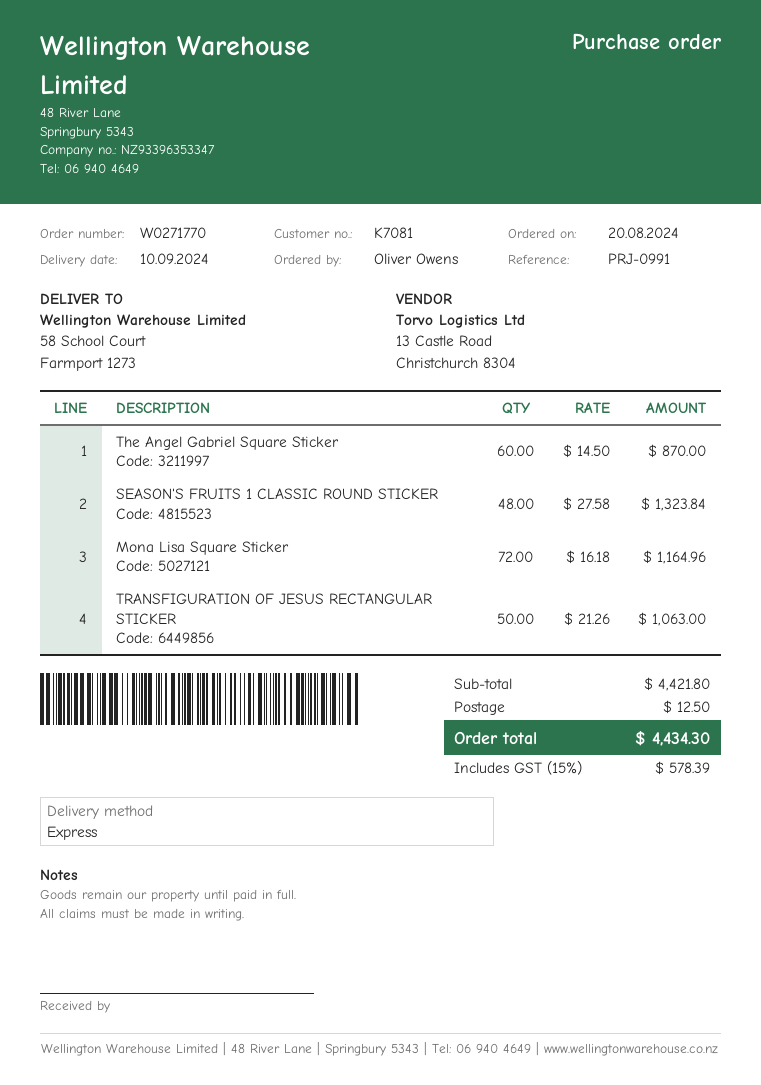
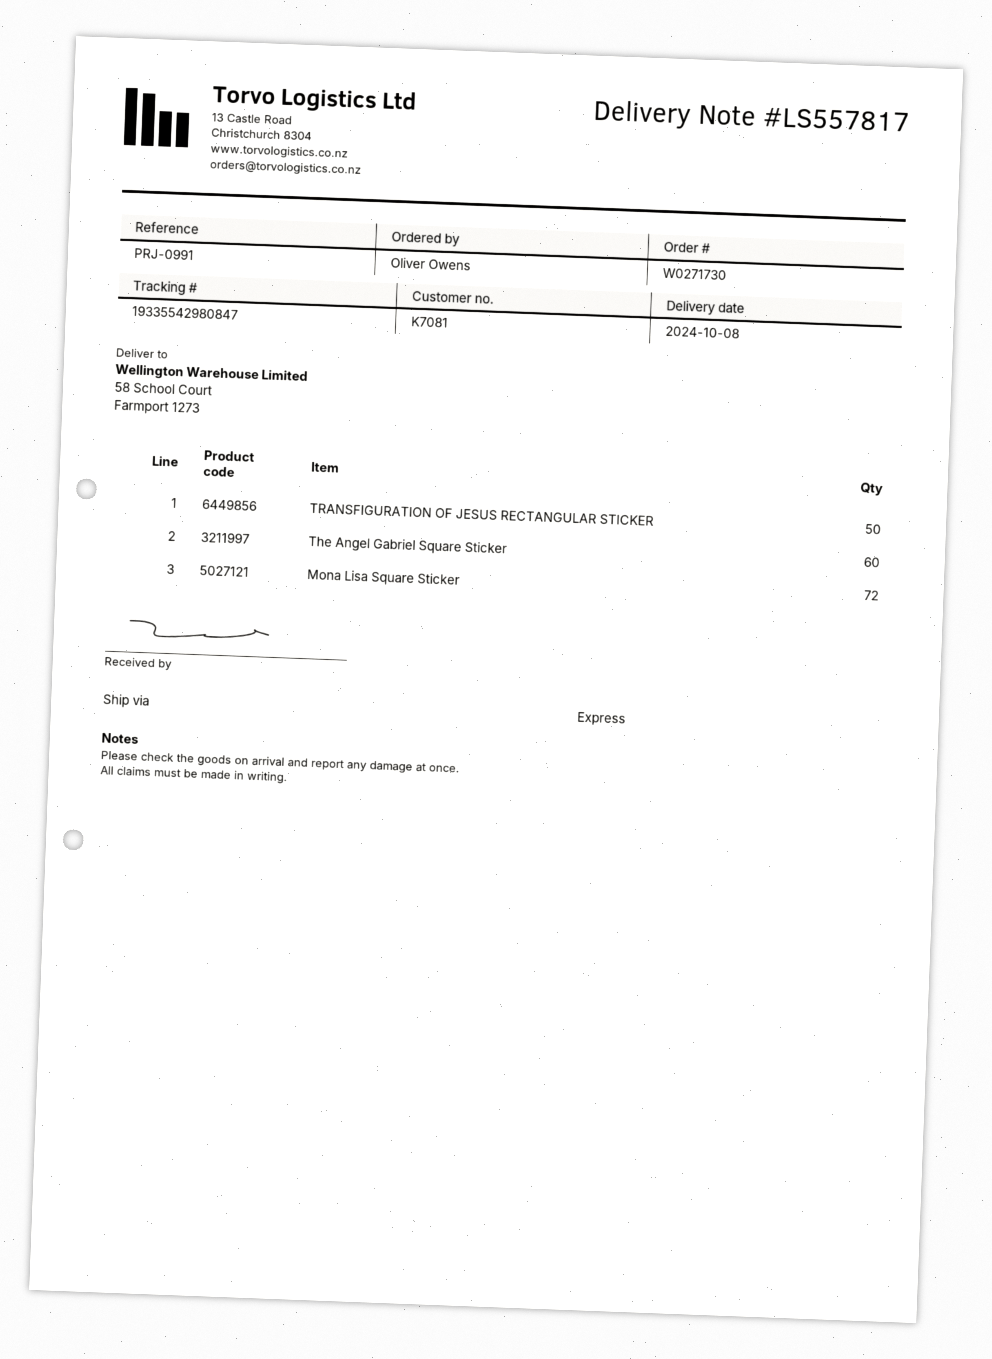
order number: W0271770 -> W0271730
delivery date: 2024-09-10 -> 2024-10-08
SEASON'S FRUITS 1 CLASSIC ROUND STICKER: 48 -> none

